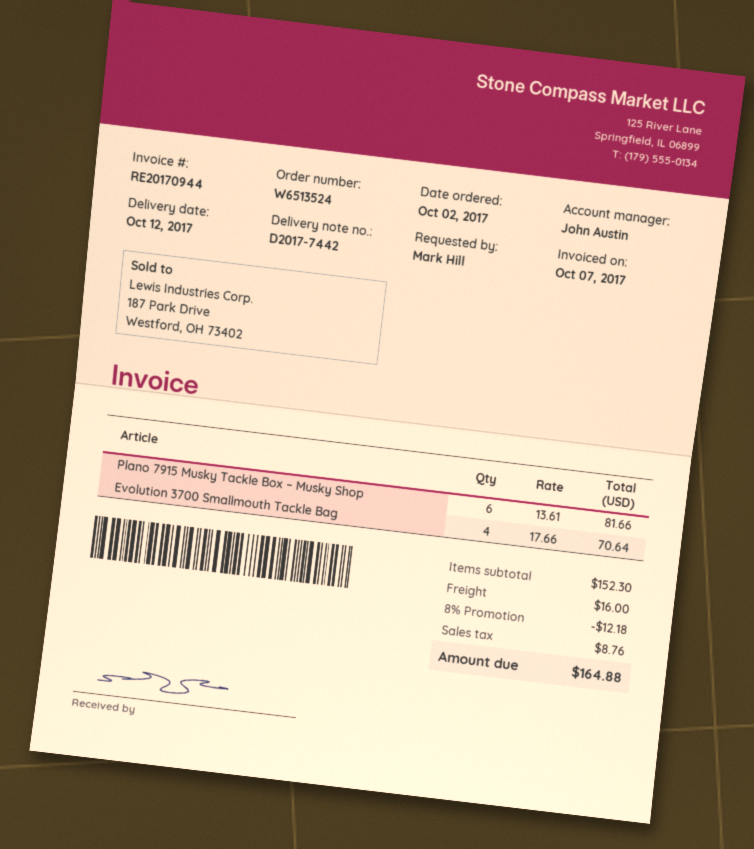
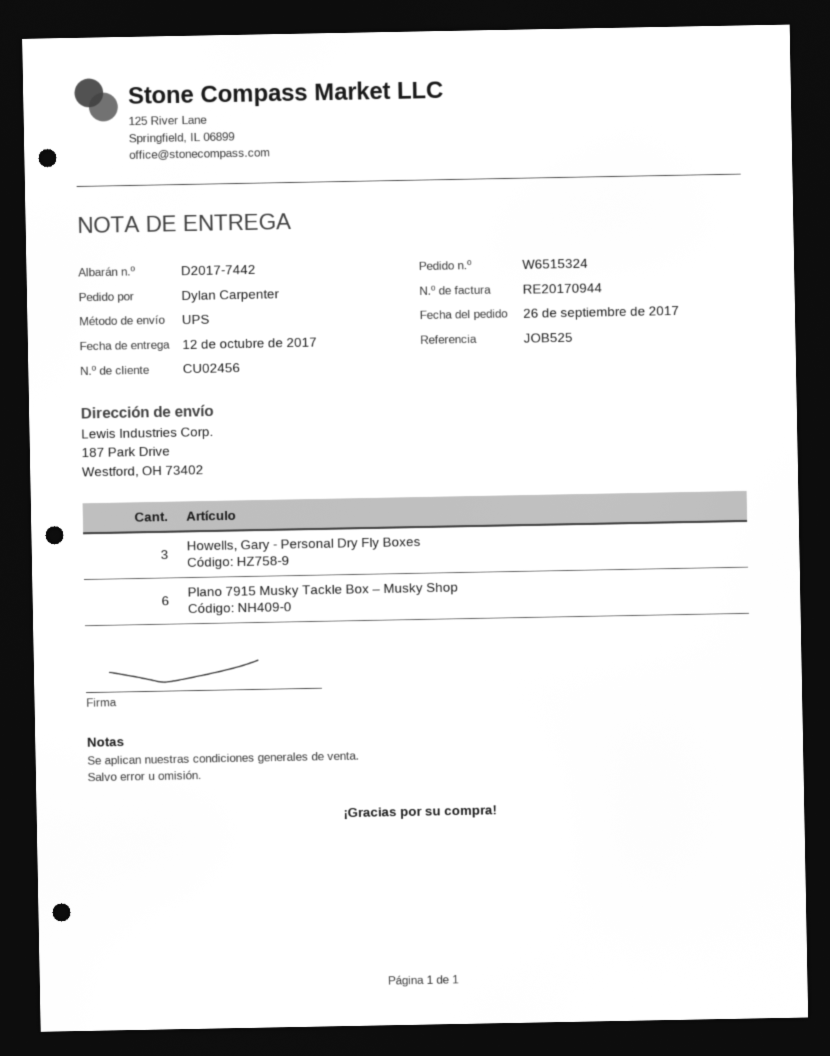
order number: W6513524 -> W6515324
order date: 2017-10-02 -> 2017-09-26
ordered by: Mark Hill -> Dylan Carpenter
Evolution 3700 Smallmouth Tackle Bag: 4 -> none
Howells, Gary - Personal Dry Fly Boxes: none -> 3

